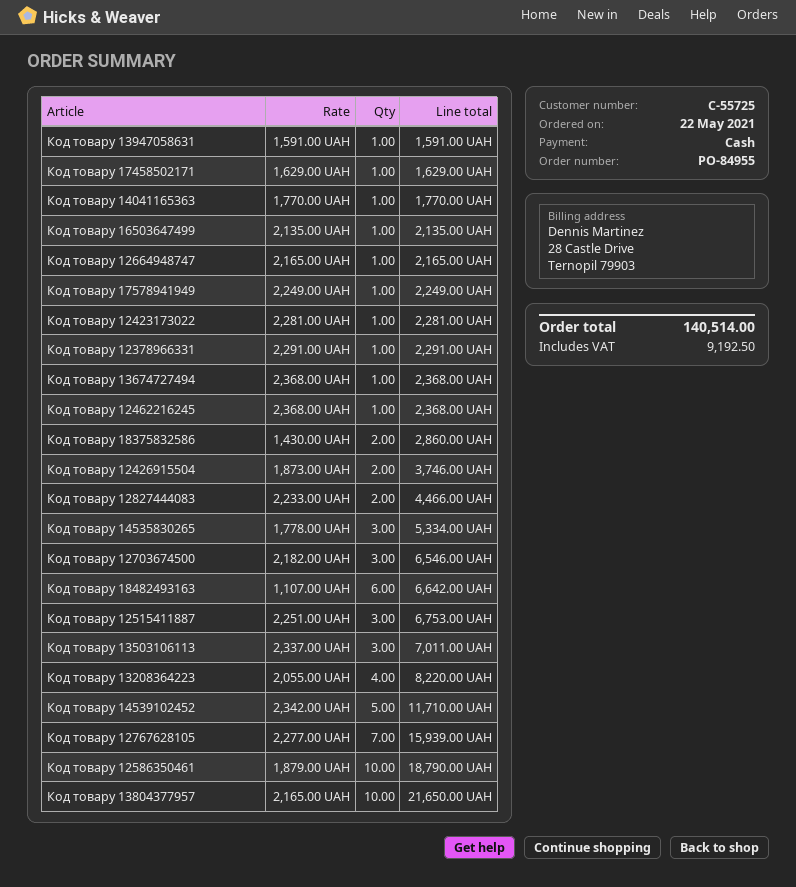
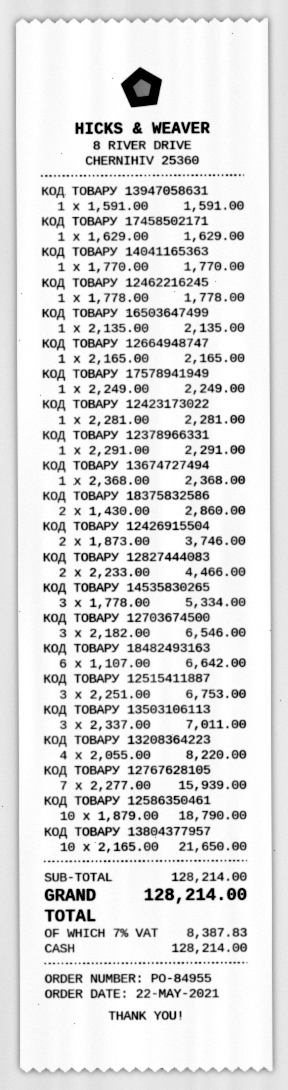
Код товару 12462216245: 1 x 2368.00 = 2368.00 -> 1 x 1778.00 = 1778.00
Код товару 14539102452: 5 x 2342.00 = 11710.00 -> none
tax: 9192.50 -> 8387.83
total: 140514.00 -> 128214.00

